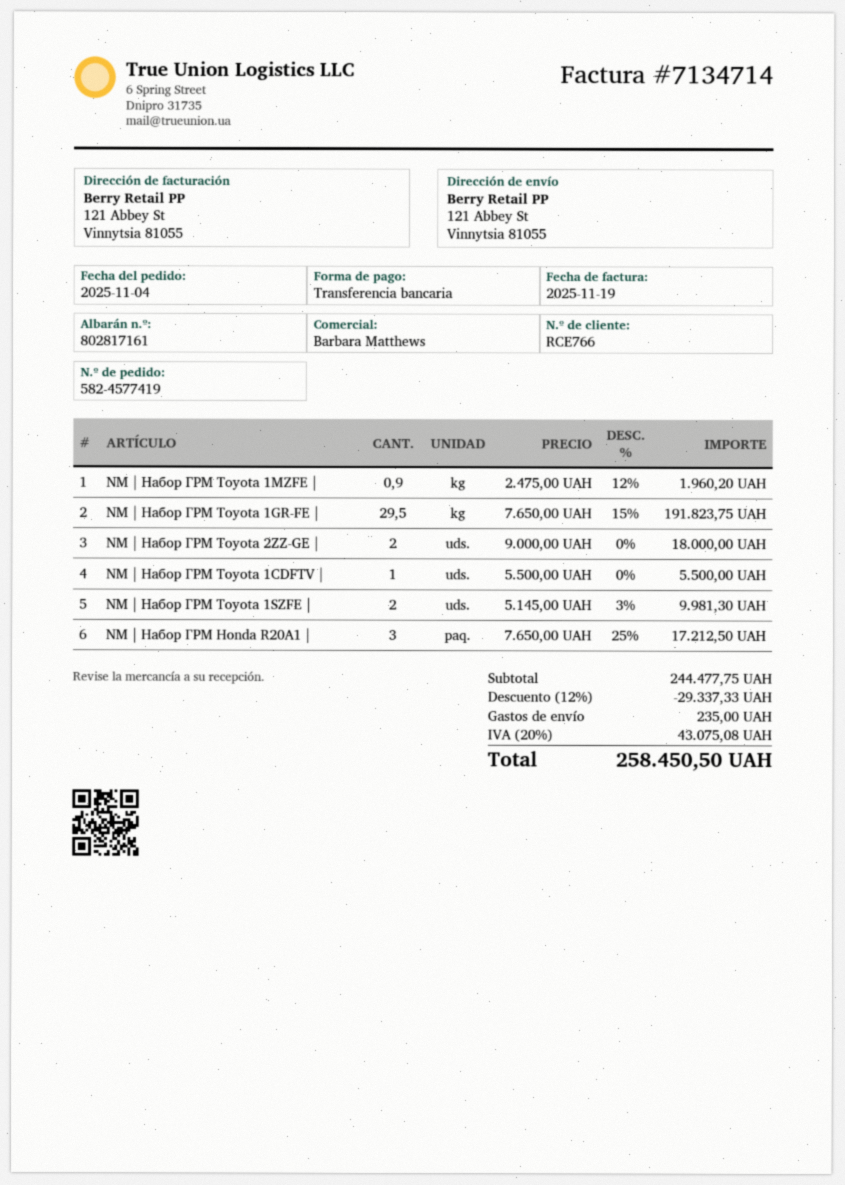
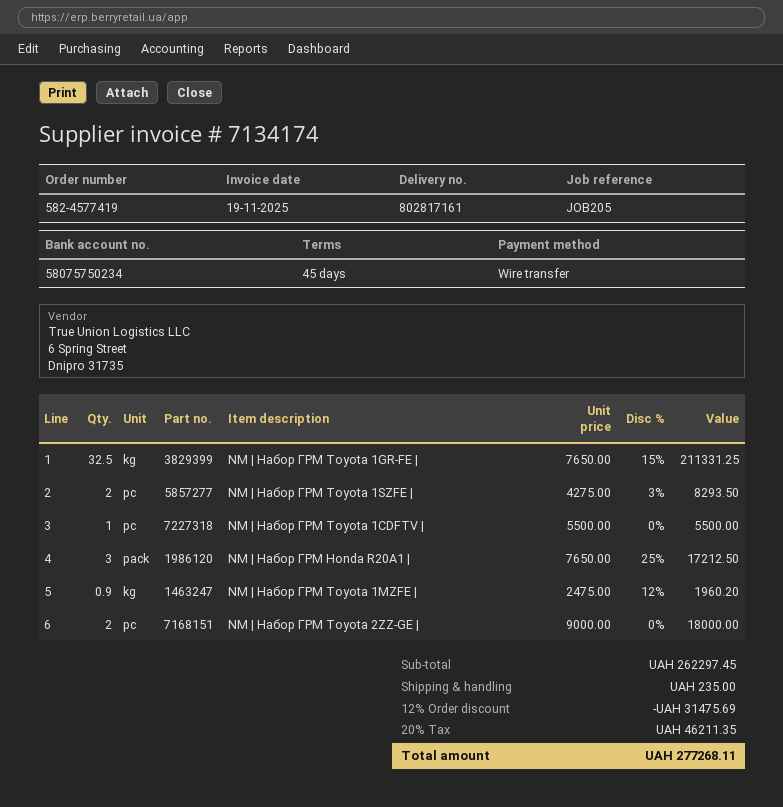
invoice number: 7134714 -> 7134174
NM | Набор ГРМ Toyota 1GR-FE |: 29.5 x 7650.00 - 15% = 191823.75 -> 32.5 x 7650.00 - 15% = 211331.25
NM | Набор ГРМ Toyota 1SZFE |: 2 x 5145.00 - 3% = 9981.30 -> 2 x 4275.00 - 3% = 8293.50
subtotal: 244477.75 -> 262297.45
discount: 12% = 29337.33 -> 12% = 31475.69
tax: 20% = 43075.08 -> 20% = 46211.35
total: 258450.50 -> 277268.11

